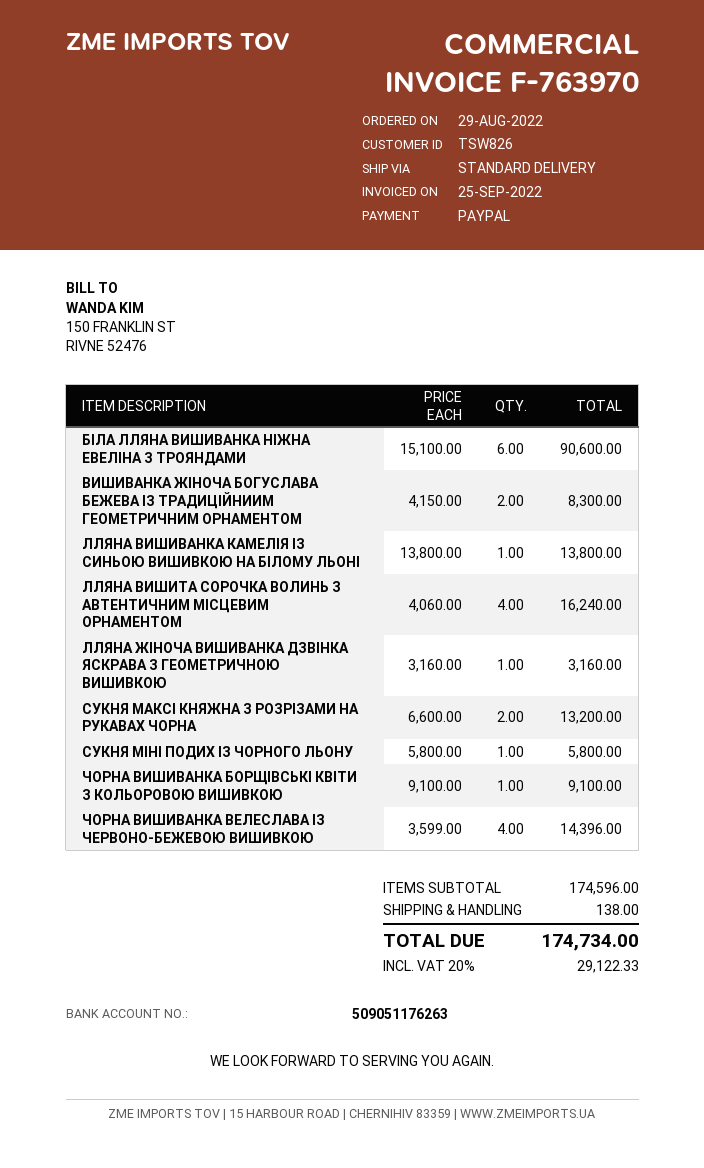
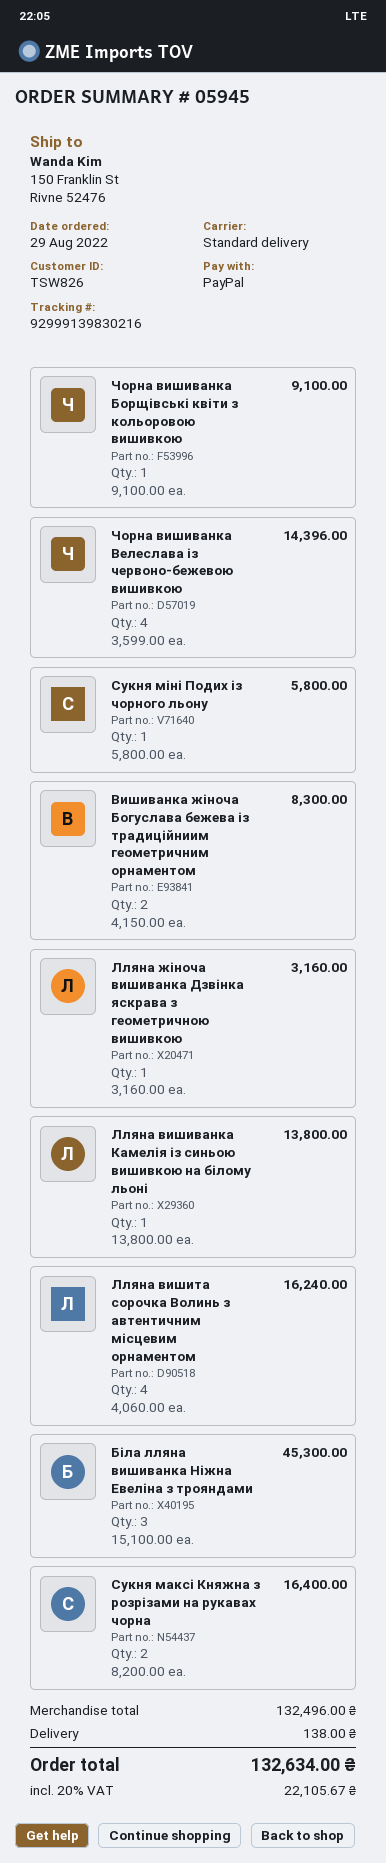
БІЛА ЛЛЯНА ВИШИВАНКА НІЖНА ЕВЕЛІНА З ТРОЯНДАМИ: 6 x 15100.00 = 90600.00 -> 3 x 15100.00 = 45300.00
СУКНЯ МАКСІ КНЯЖНА З РОЗРІЗАМИ НА РУКАВАХ ЧОРНА: 2 x 6600.00 = 13200.00 -> 2 x 8200.00 = 16400.00
subtotal: 174596.00 -> 132496.00
tax: 20% = 29122.33 -> 20% = 22105.67
total: 174734.00 -> 132634.00

